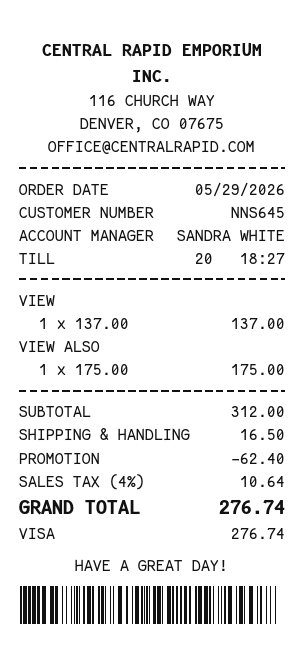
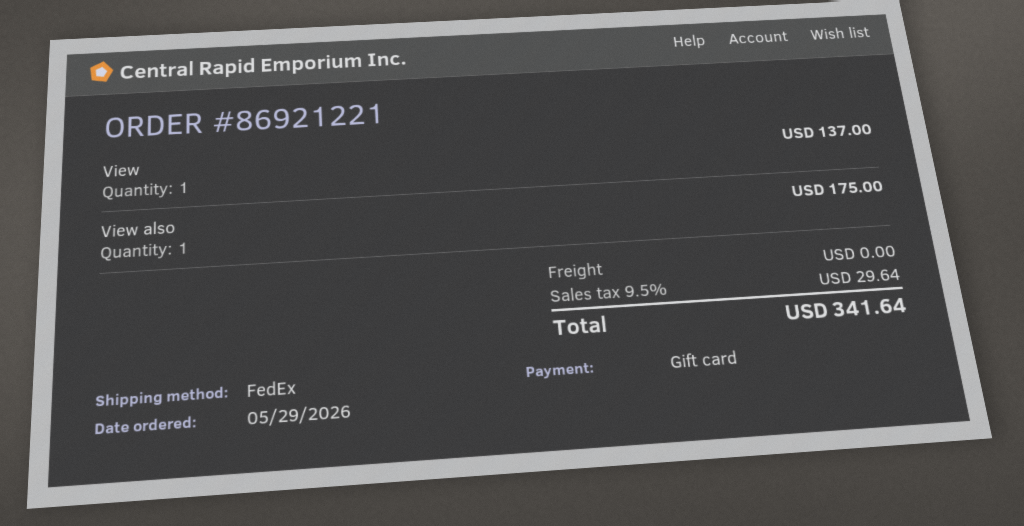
payment method: Visa -> gift card
discount: 62.40 -> none
shipping: 16.50 -> 0.00
tax: 4% = 10.64 -> 9.5% = 29.64
total: 276.74 -> 341.64

